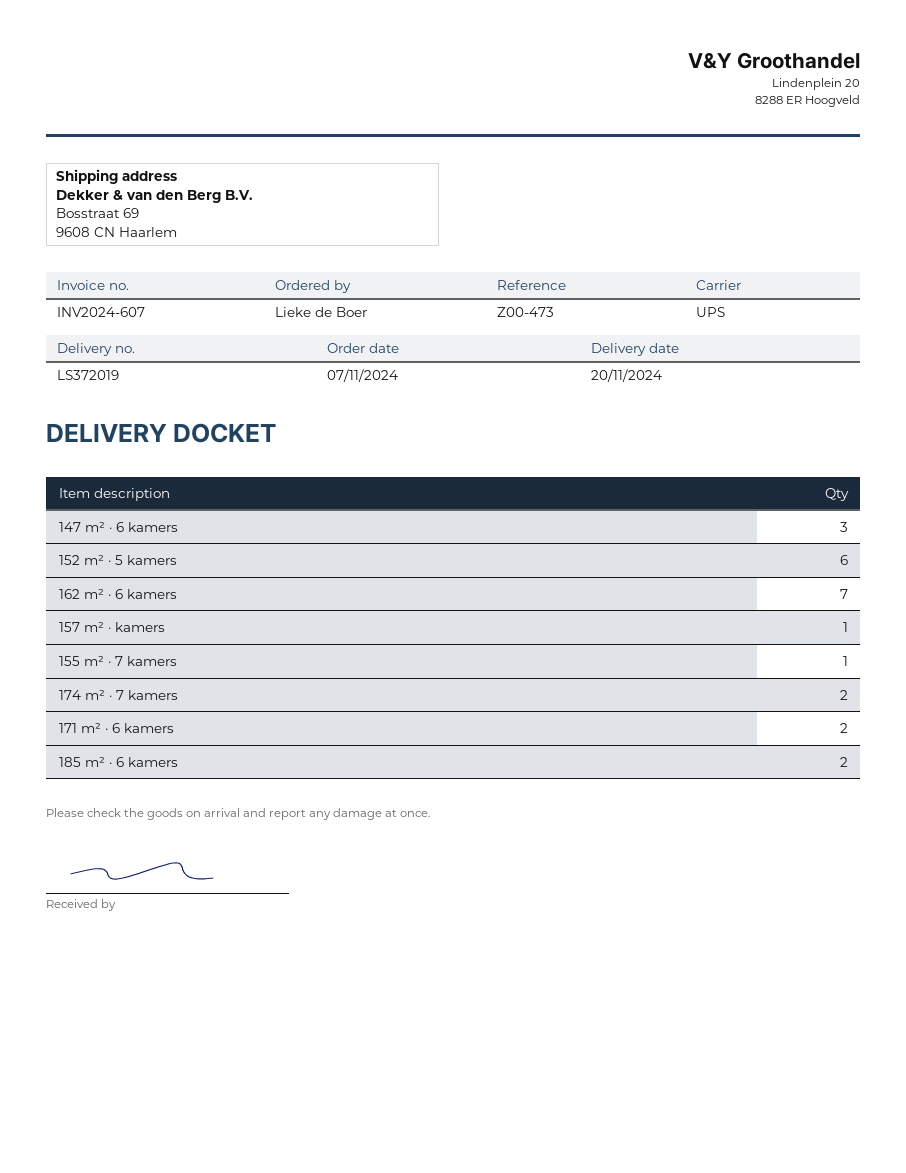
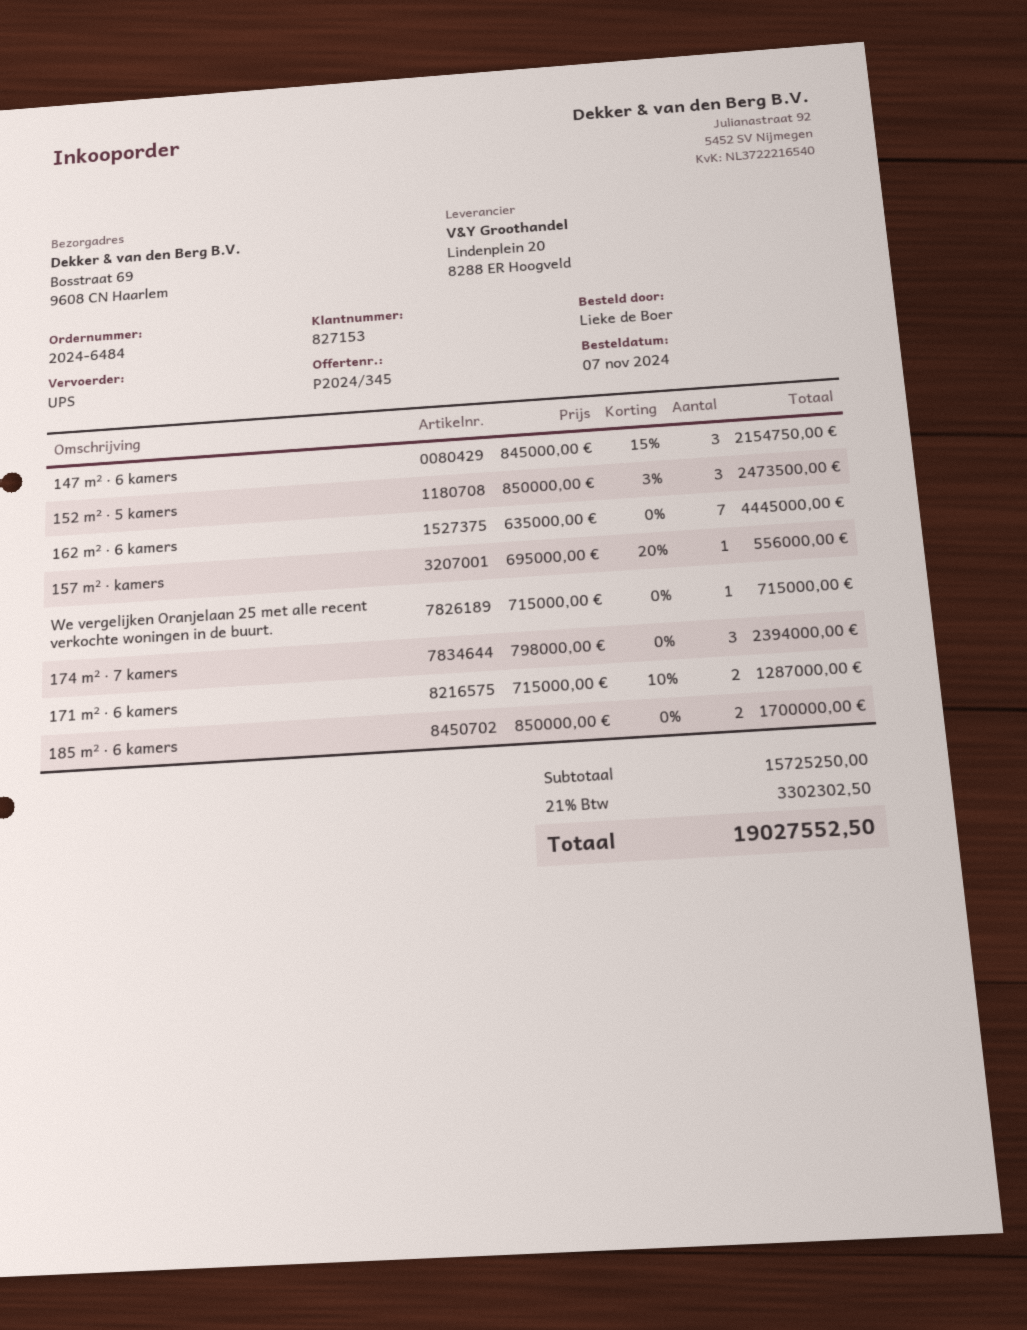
152 m² · 5 kamers: 6 -> 3
155 m² · 7 kamers: 1 -> none
174 m² · 7 kamers: 2 -> 3
We vergelijken Oranjelaan 25 met alle recent verkochte woningen in de buurt.: none -> 1

